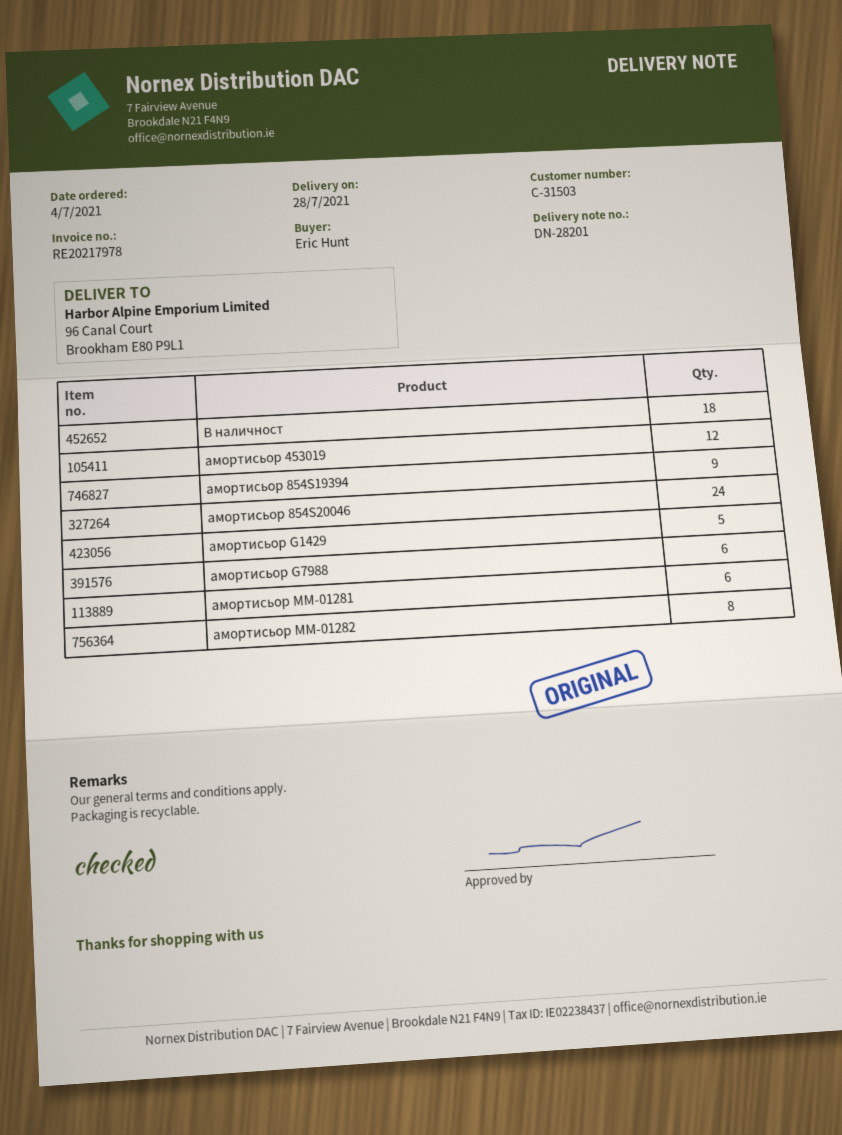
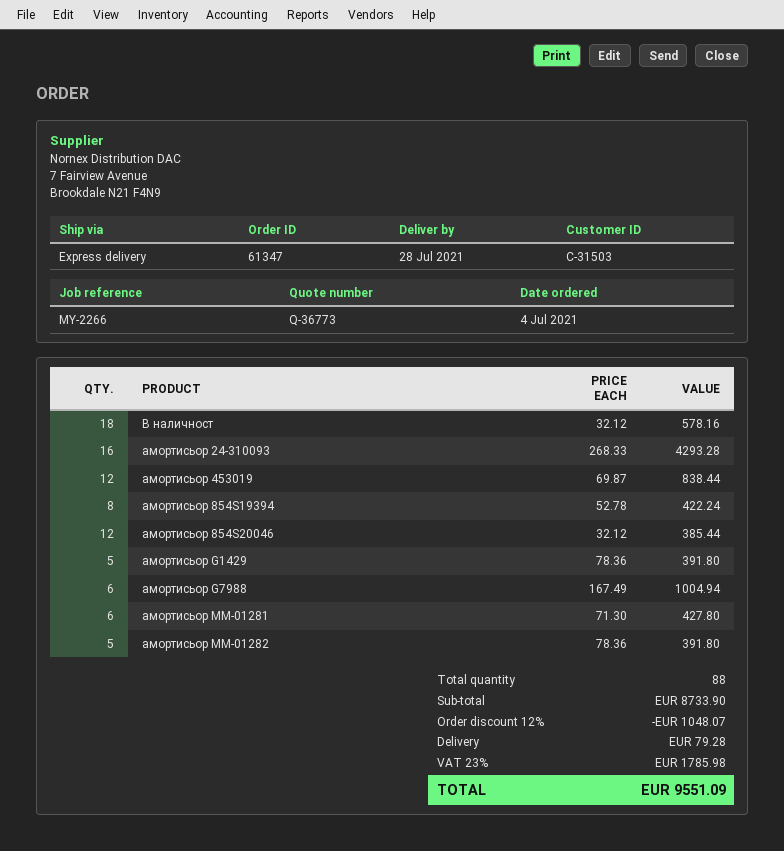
амортисьор 854S19394: 9 -> 8
амортисьор 854S20046: 24 -> 12
амортисьор MM-01282: 8 -> 5
амортисьор 24-310093: none -> 16

